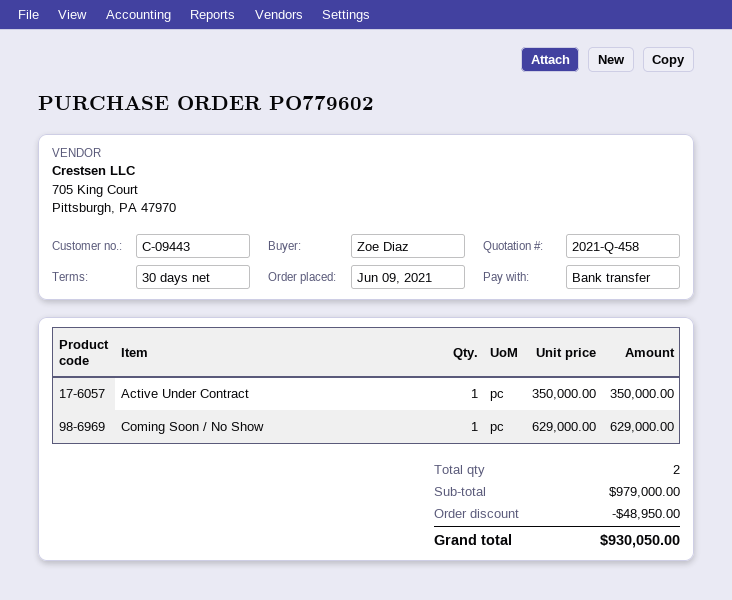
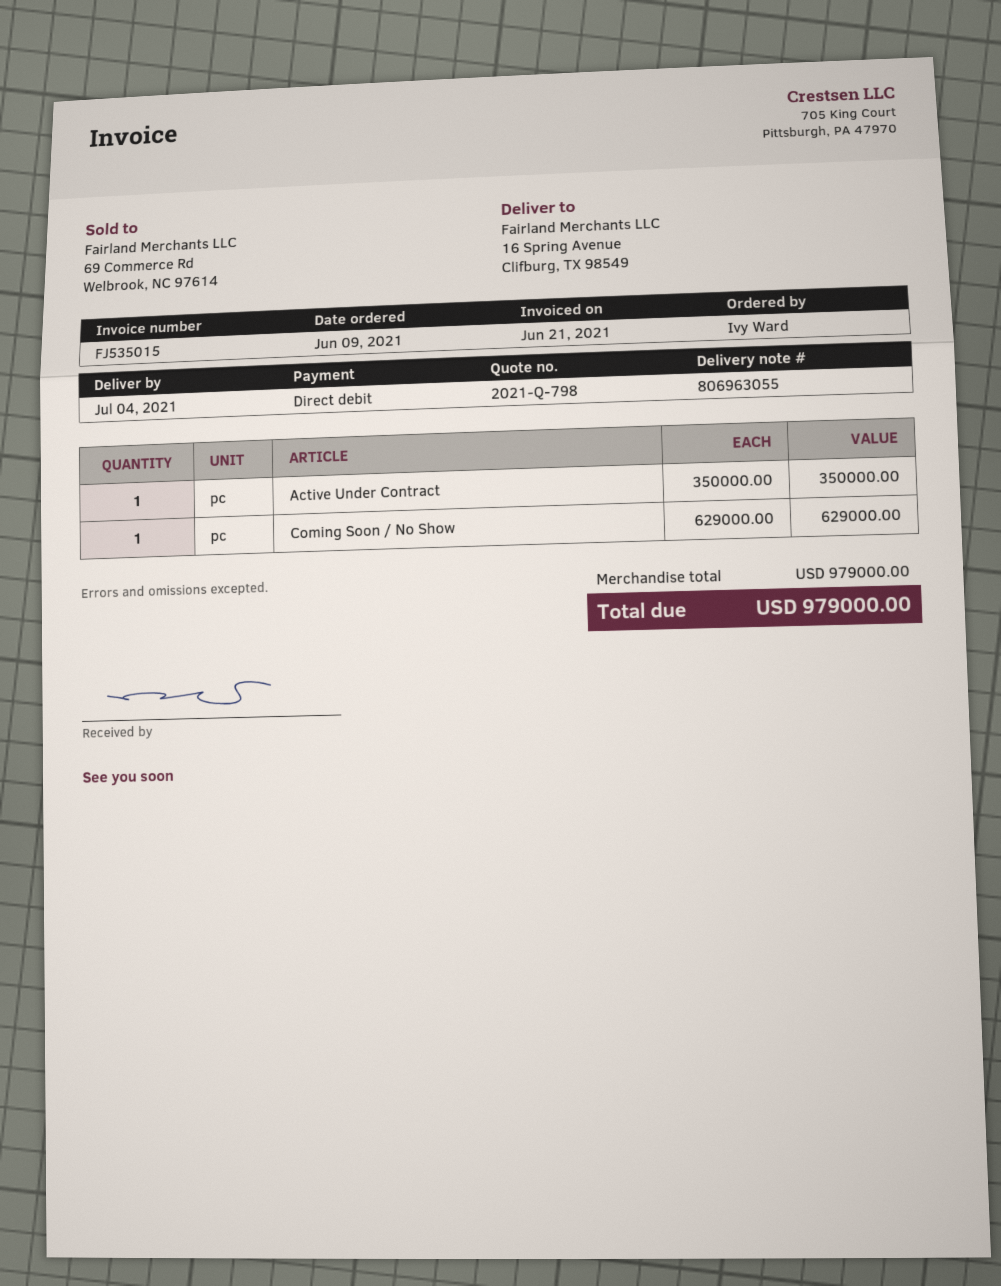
quote number: 2021-Q-458 -> 2021-Q-798
ordered by: Zoe Diaz -> Ivy Ward
payment method: bank transfer -> direct debit
discount: 48950.00 -> none
total: 930050.00 -> 979000.00

